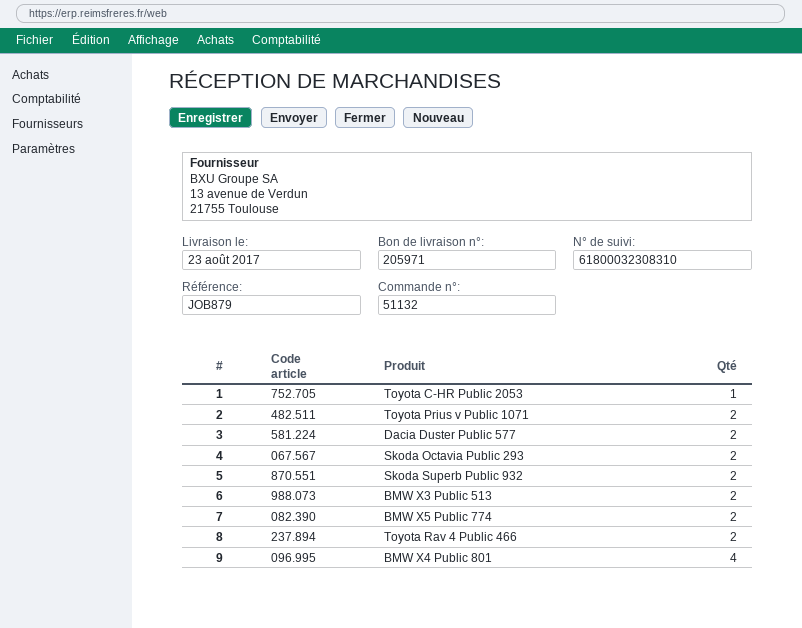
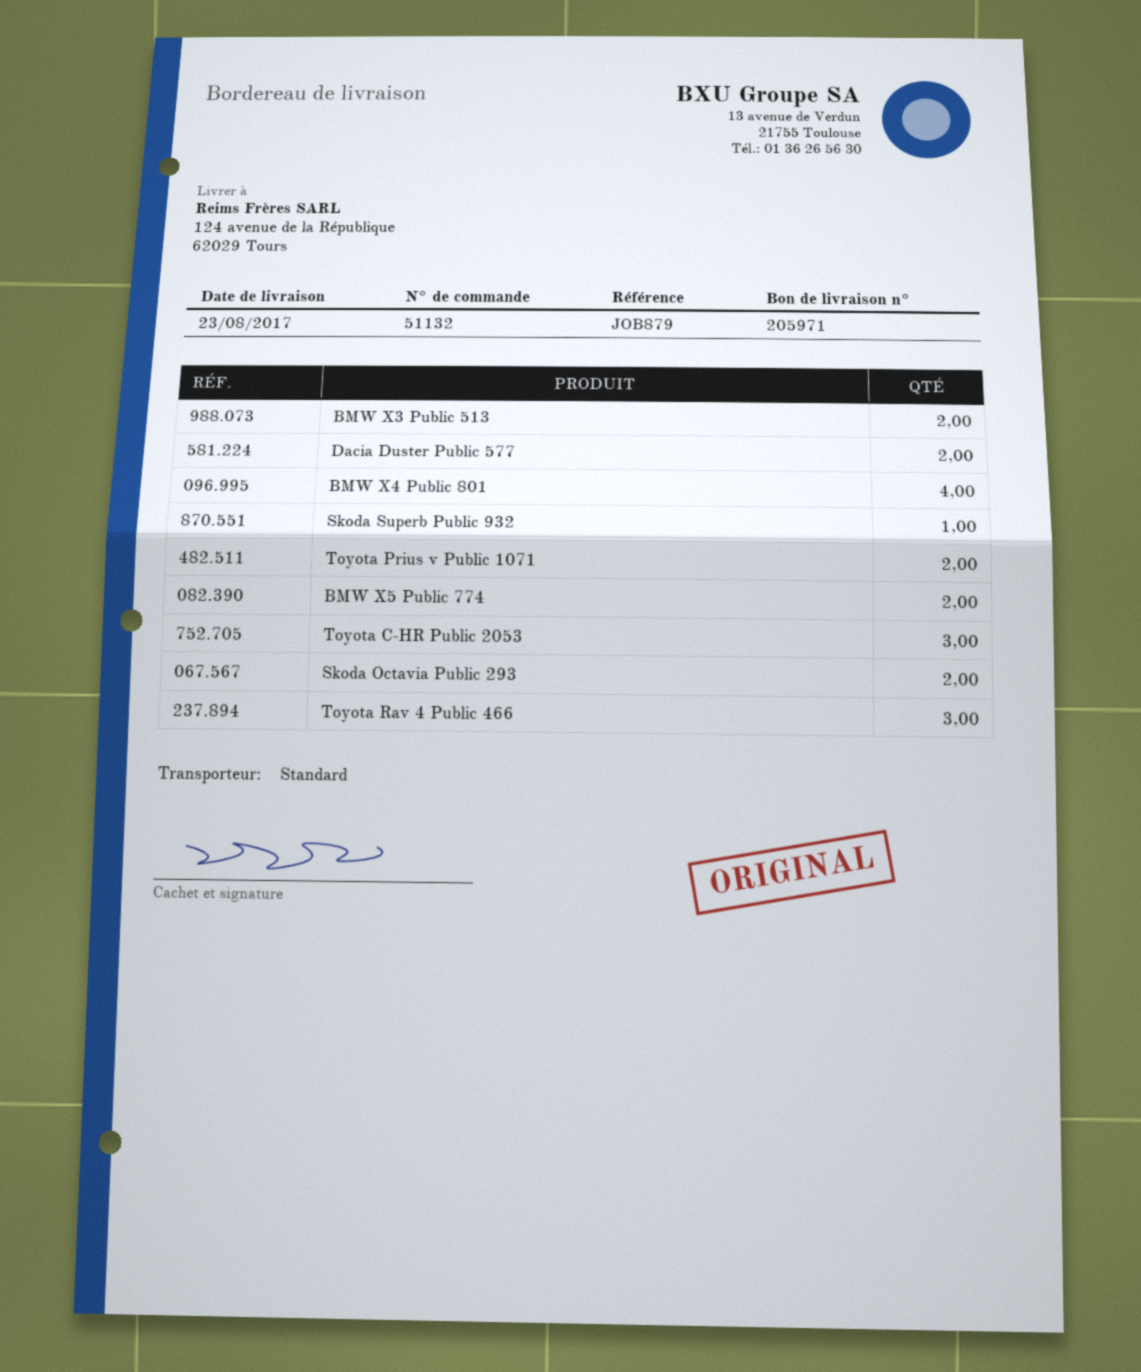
Toyota C-HR Public 2053: 1 -> 3
Skoda Superb Public 932: 2 -> 1
Toyota Rav 4 Public 466: 2 -> 3

